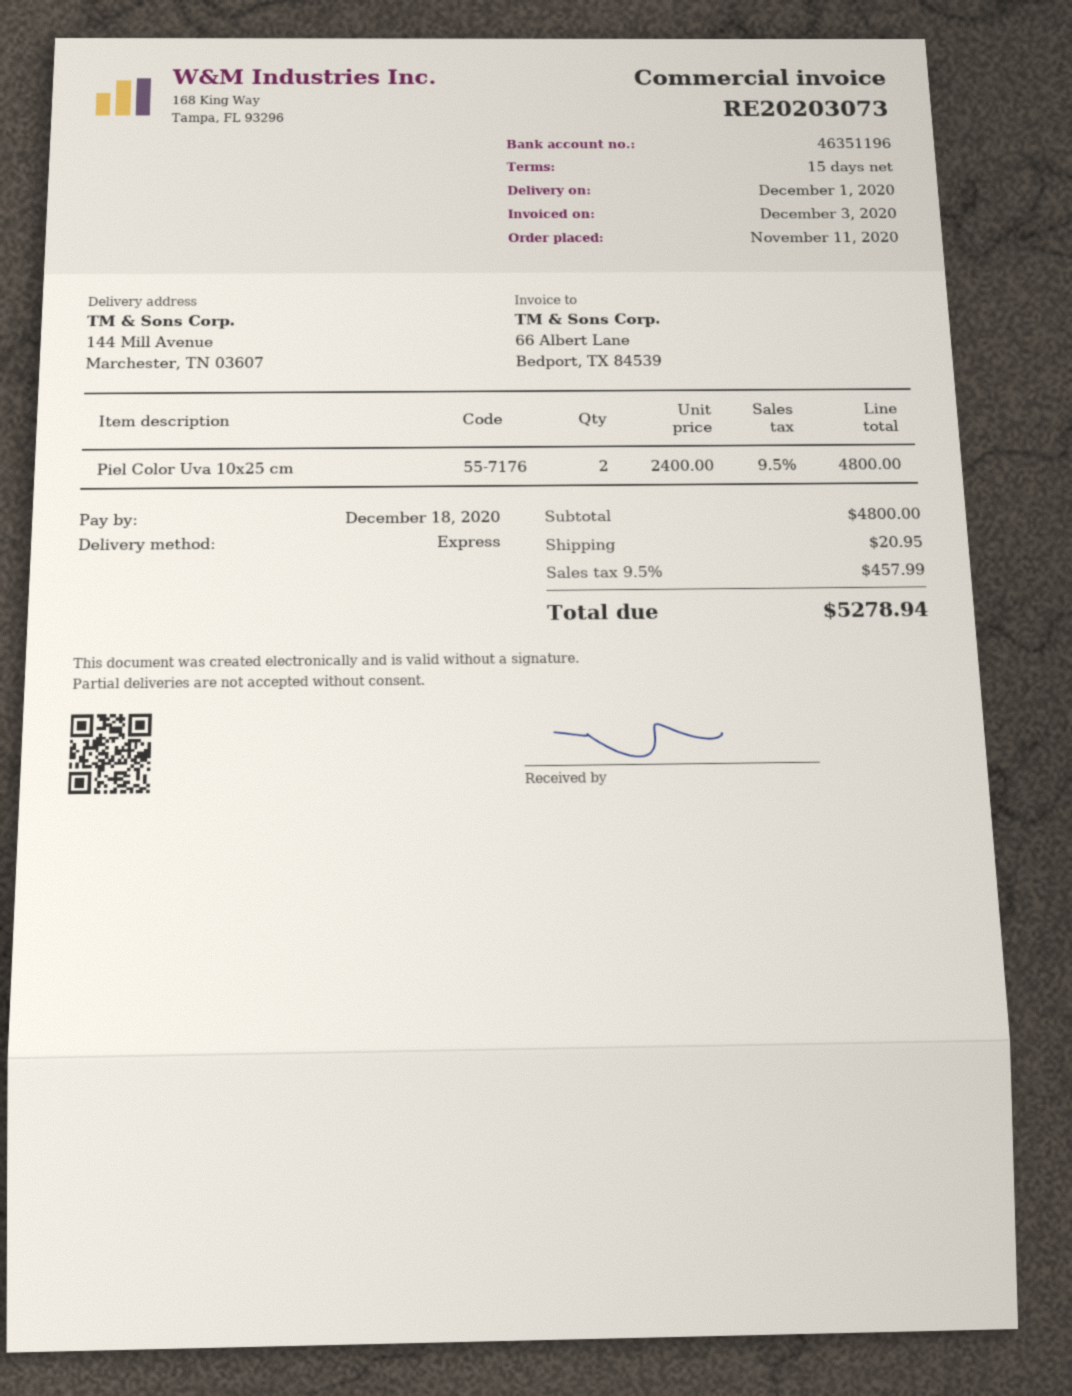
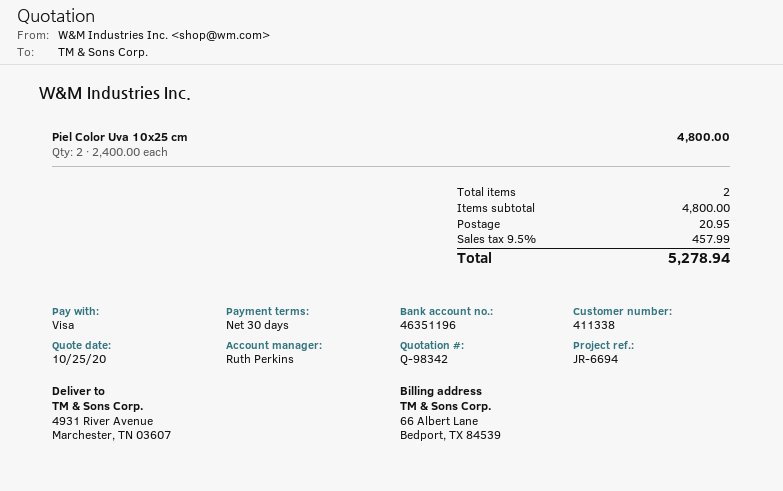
payment terms: 15 days -> 30 days
ship to: 144 Mill Avenue, Marchester, TN 03607 -> 4931 River Avenue, Marchester, TN 03607

